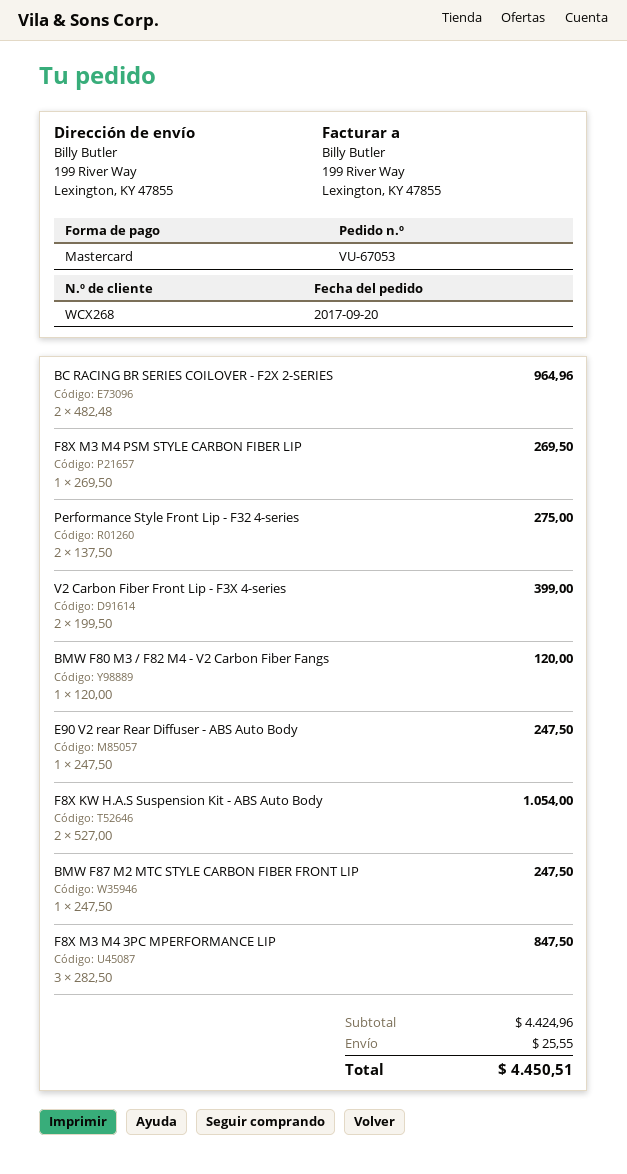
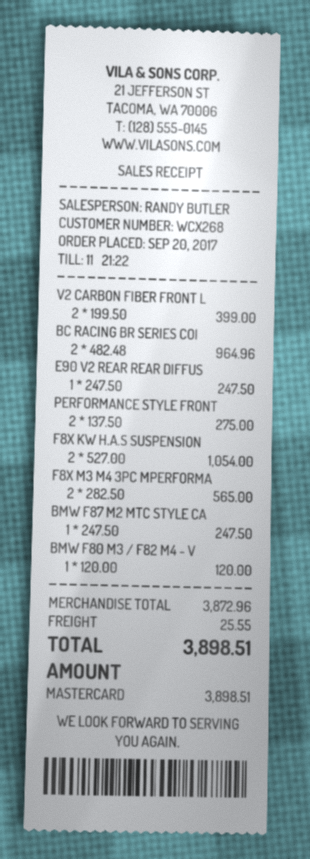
F8X M3 M4 PSM STYLE CARBON FIBER LIP: 1 x 269.50 = 269.50 -> none
F8X M3 M4 3PC MPERFORMANCE LIP: 3 x 282.50 = 847.50 -> 2 x 282.50 = 565.00
subtotal: 4424.96 -> 3872.96
total: 4450.51 -> 3898.51

